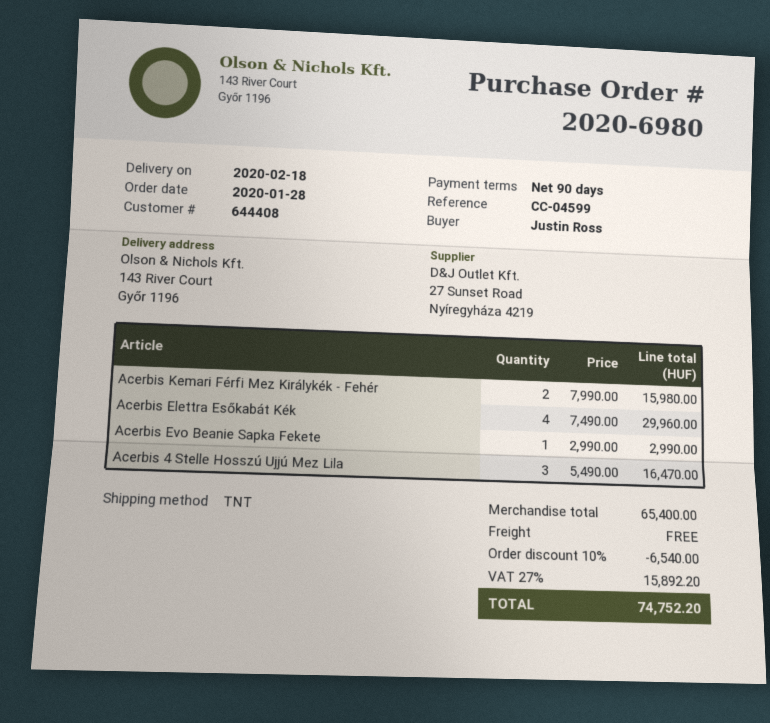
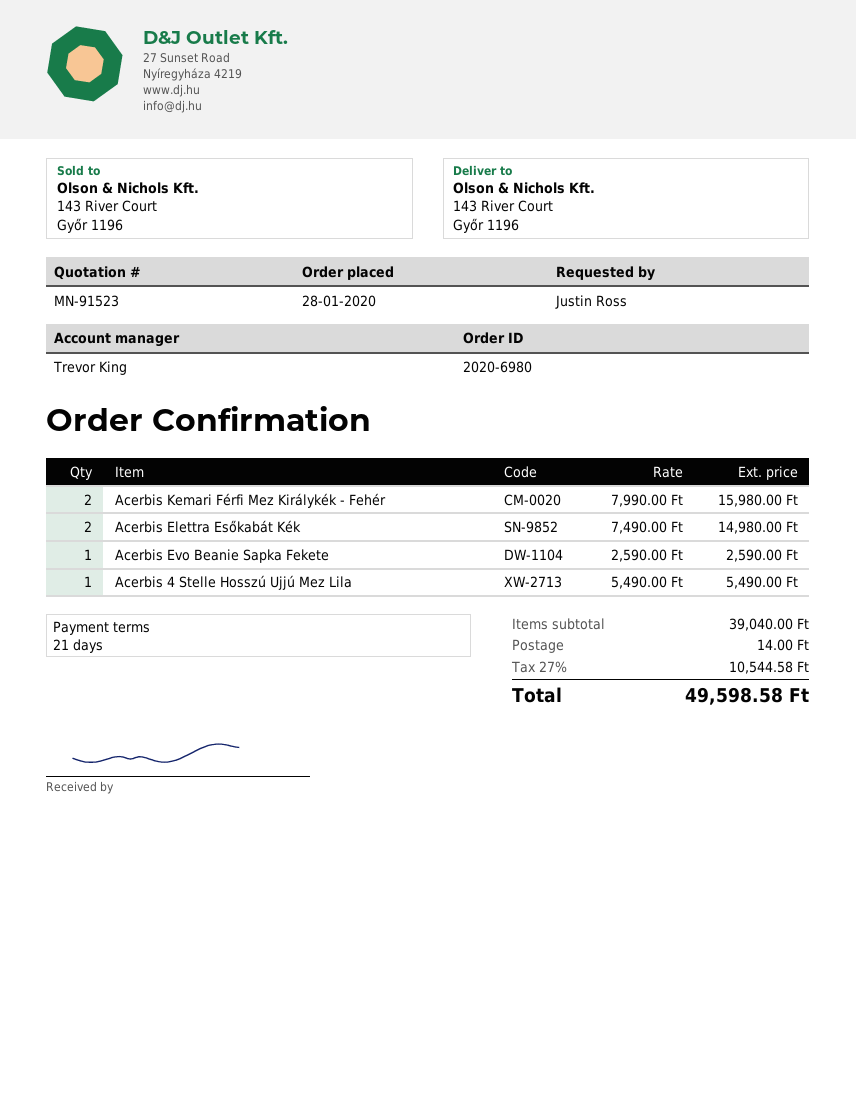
payment terms: 90 days -> 21 days
Acerbis Elettra Esőkabát Kék: 4 x 7490.00 = 29960.00 -> 2 x 7490.00 = 14980.00
Acerbis Evo Beanie Sapka Fekete: 1 x 2990.00 = 2990.00 -> 1 x 2590.00 = 2590.00
Acerbis 4 Stelle Hosszú Ujjú Mez Lila: 3 x 5490.00 = 16470.00 -> 1 x 5490.00 = 5490.00
subtotal: 65400.00 -> 39040.00
discount: 10% = 6540.00 -> none
shipping: 0.00 -> 14.00
tax: 27% = 15892.20 -> 27% = 10544.58
total: 74752.20 -> 49598.58

